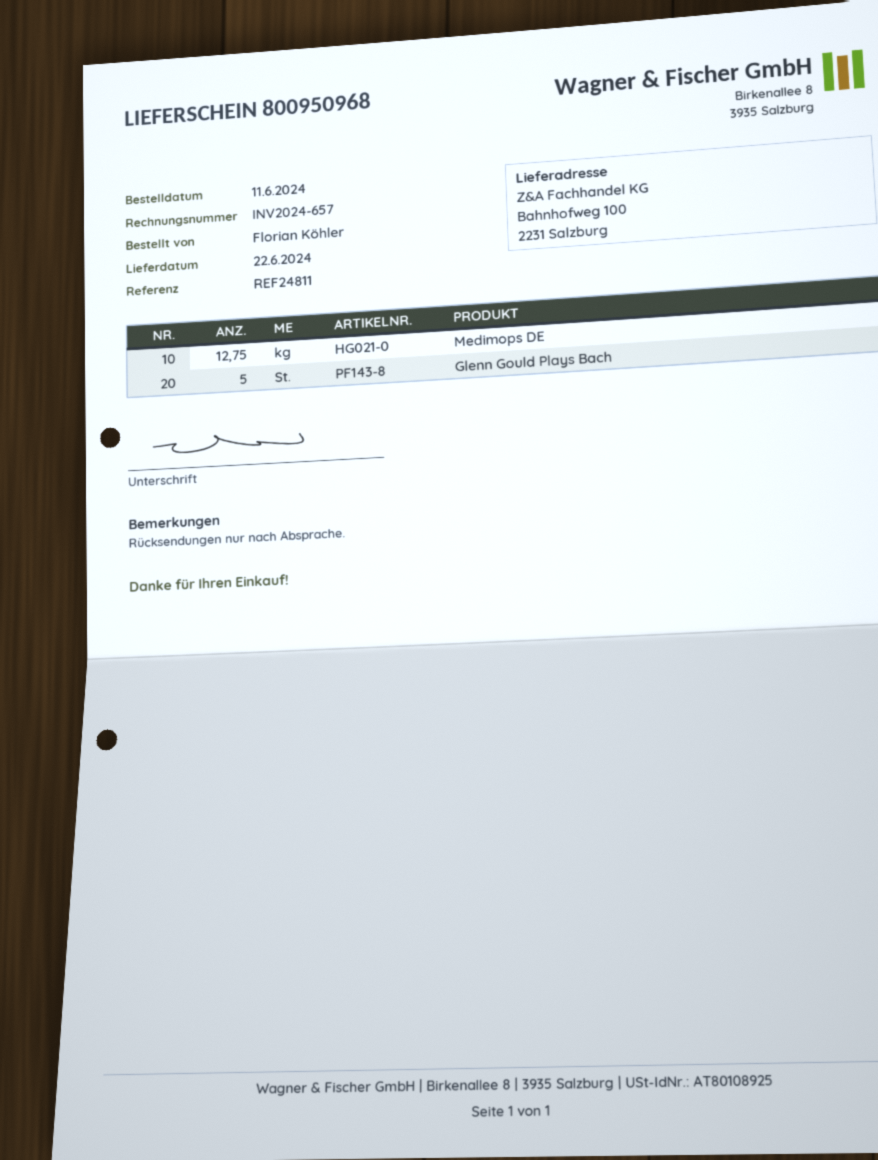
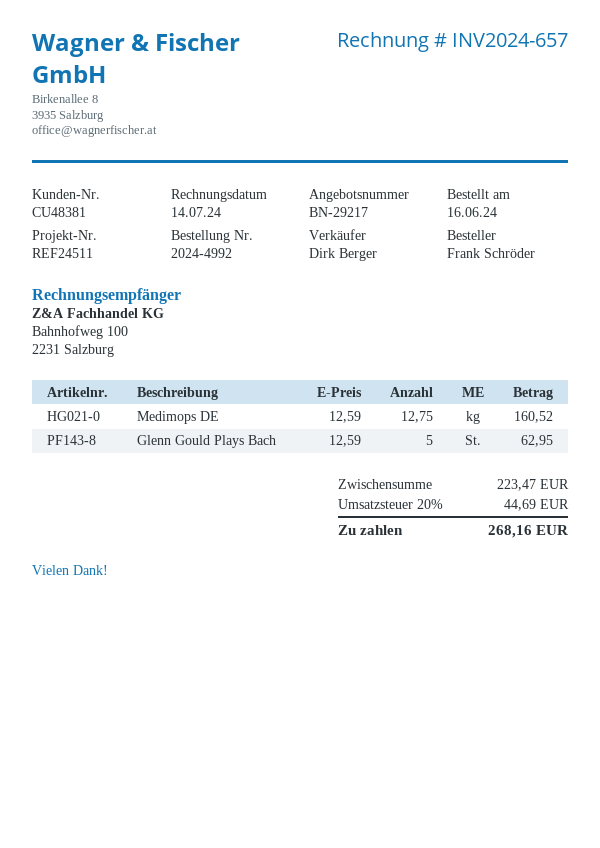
order date: 2024-06-11 -> 2024-06-16
reference: REF24811 -> REF24511
ordered by: Florian Köhler -> Frank Schröder

